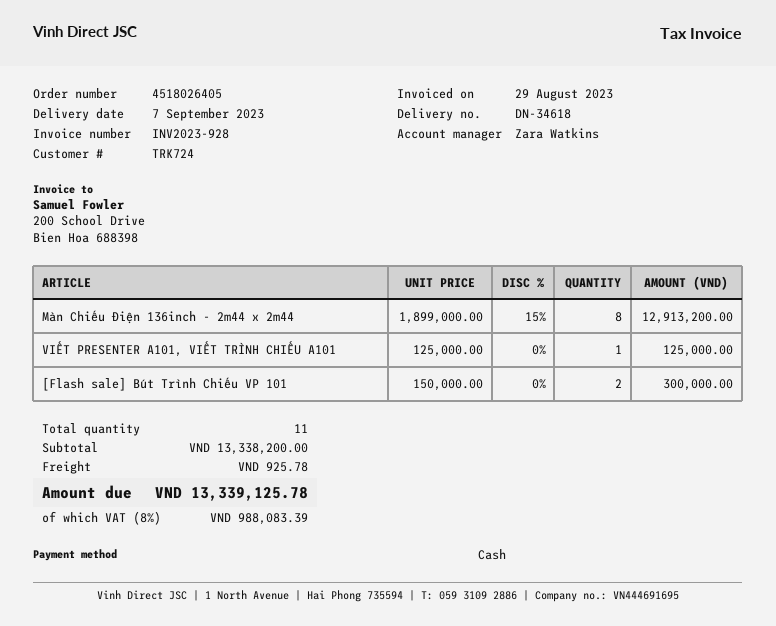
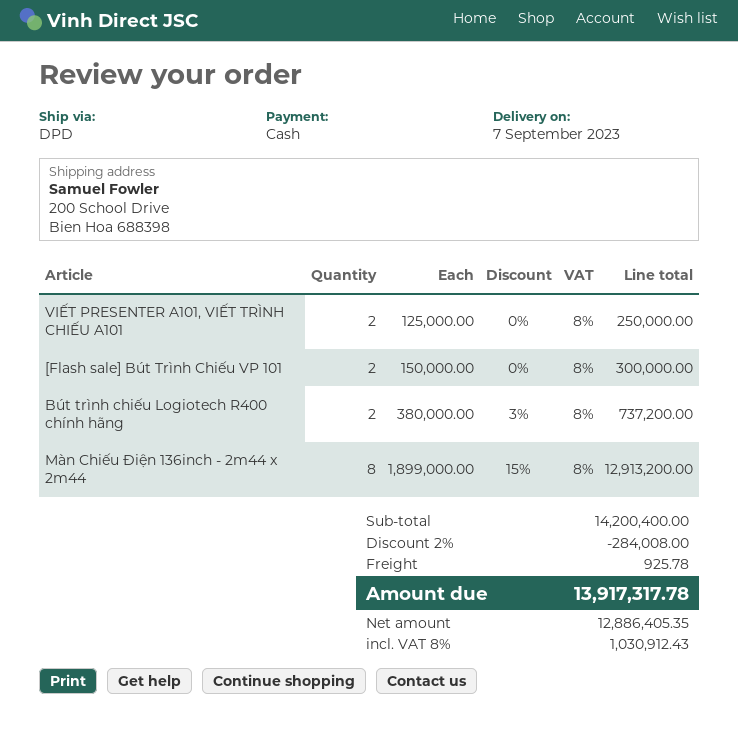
VIẾT PRESENTER A101, VIẾT TRÌNH CHIẾU A101: 1 x 125000.00 = 125000.00 -> 2 x 125000.00 = 250000.00
Bút trình chiếu Logiotech R400 chính hãng: none -> 2 x 380000.00 - 3% = 737200.00
subtotal: 13338200.00 -> 14200400.00
discount: none -> 2% = 284008.00
tax: 8% = 988083.39 -> 8% = 1030912.43
total: 13339125.78 -> 13917317.78

